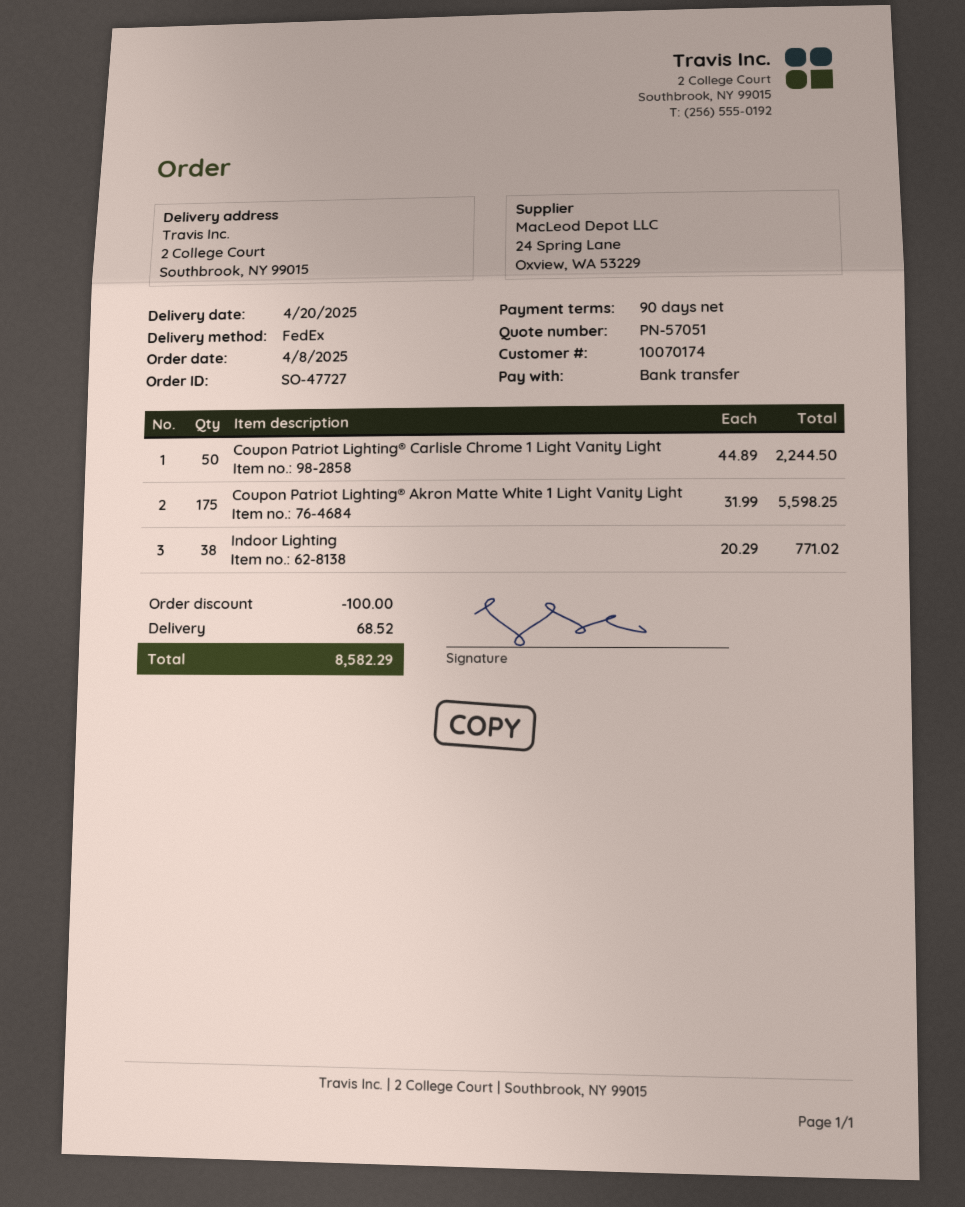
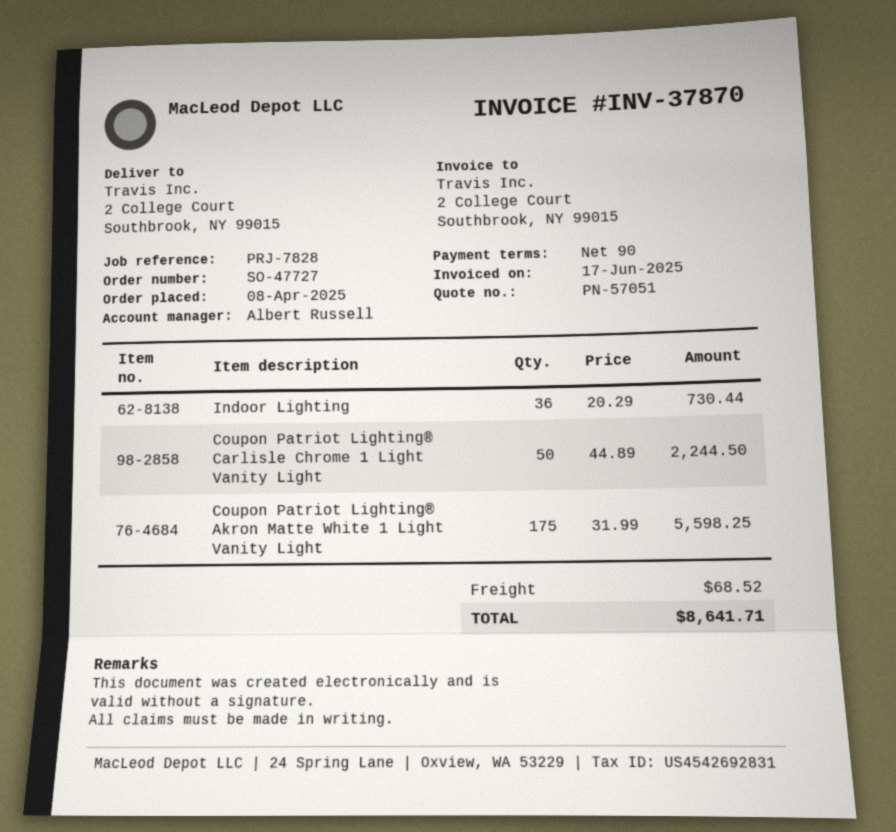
Indoor Lighting: 38 x 20.29 = 771.02 -> 36 x 20.29 = 730.44
discount: 100.00 -> none
total: 8582.29 -> 8641.71

